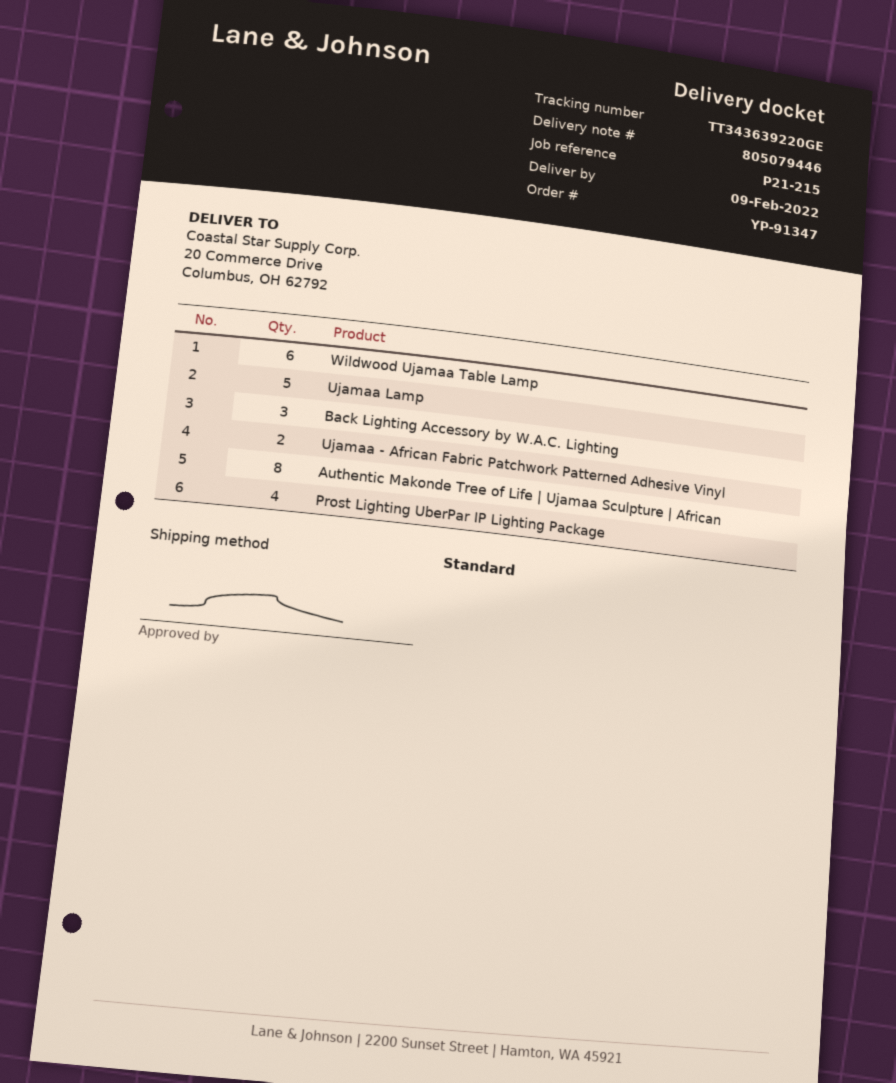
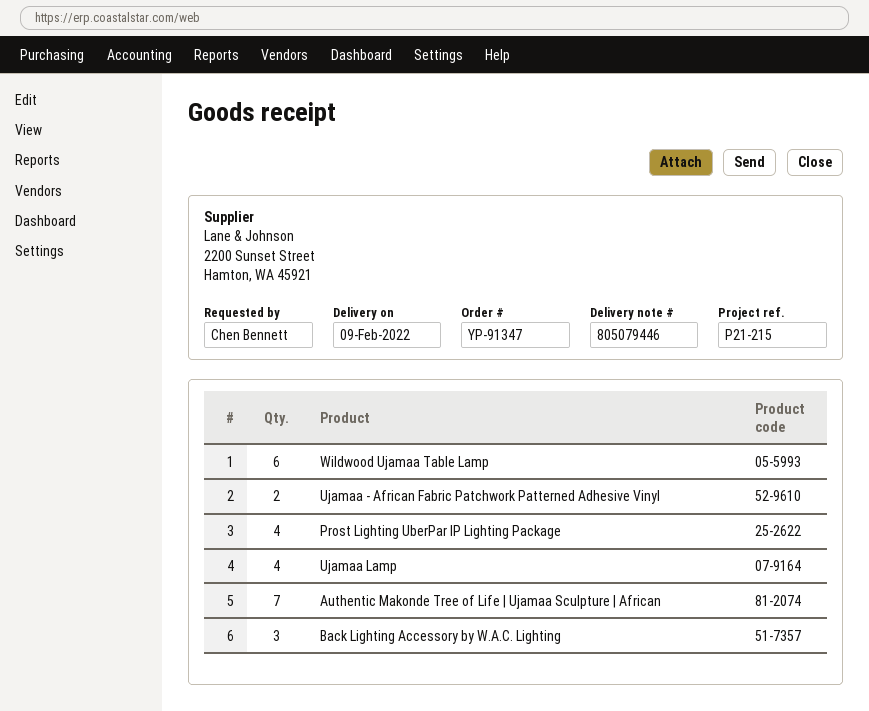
Ujamaa Lamp: 5 -> 4
Authentic Makonde Tree of Life | Ujamaa Sculpture | African: 8 -> 7

